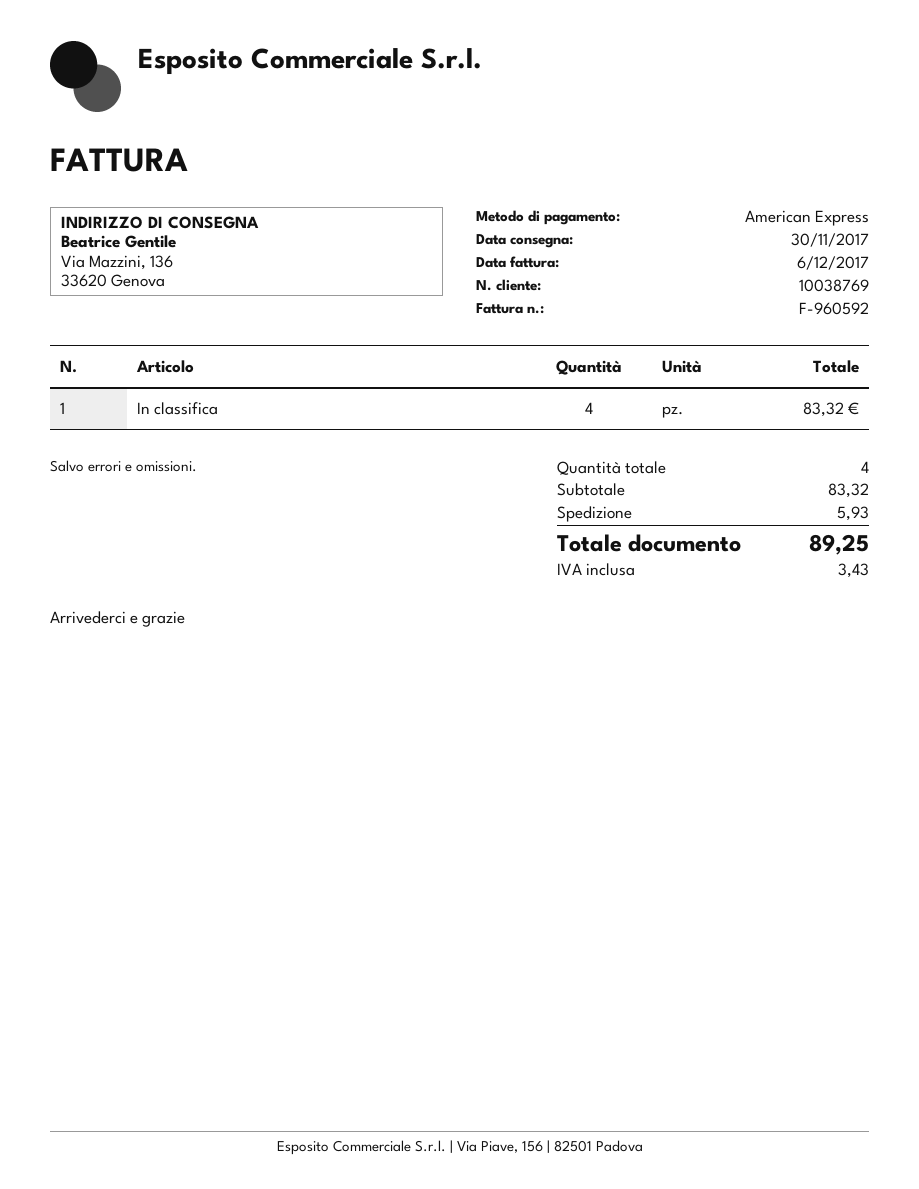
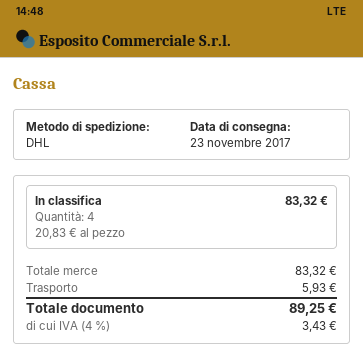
delivery date: 2017-11-30 -> 2017-11-23

